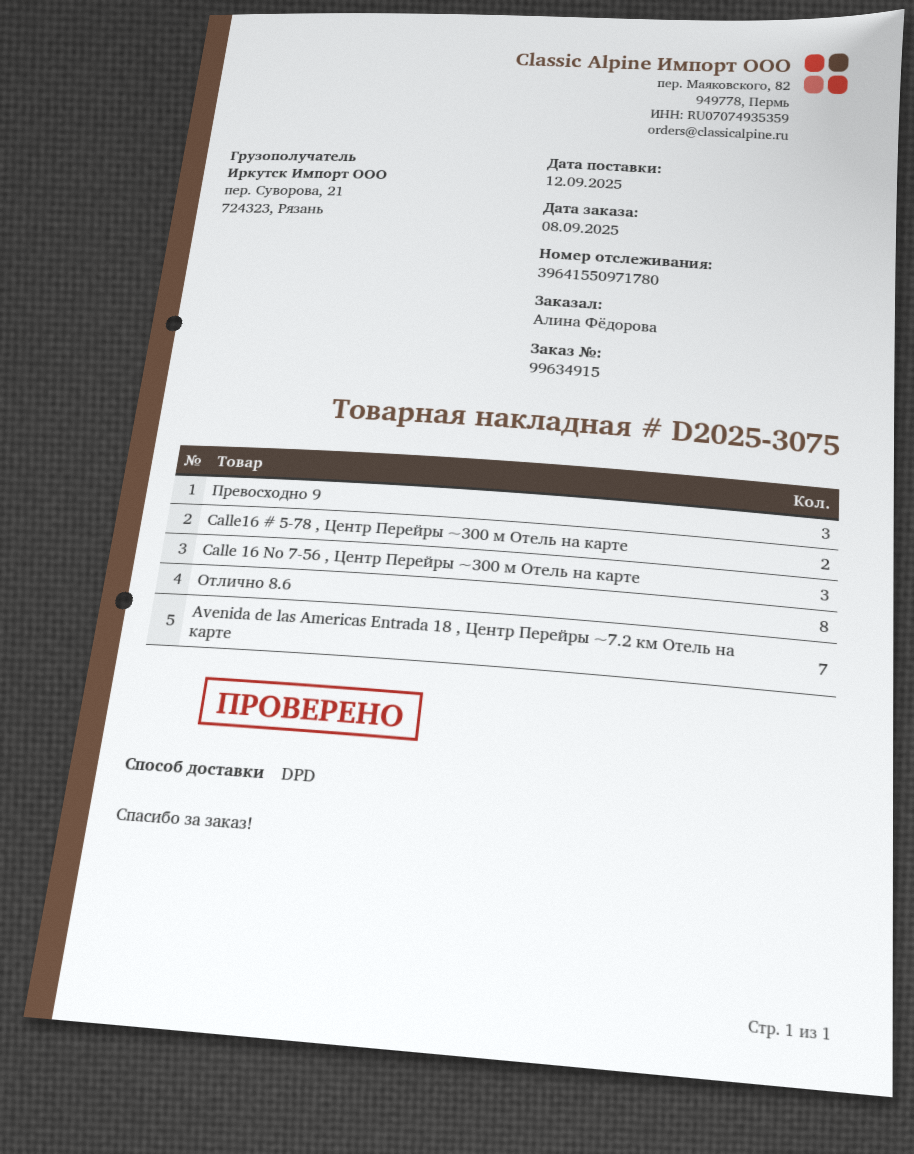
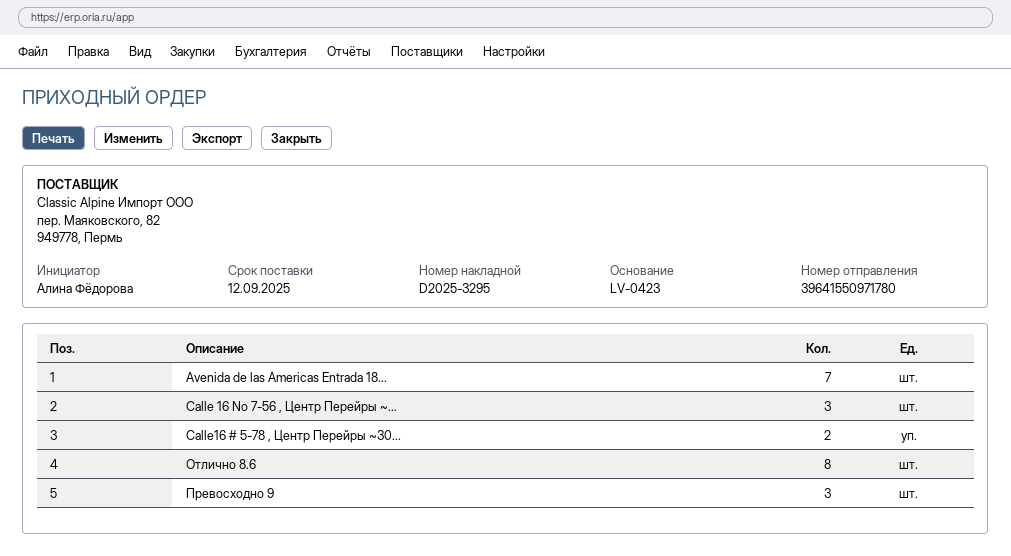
delivery note number: D2025-3075 -> D2025-3295

